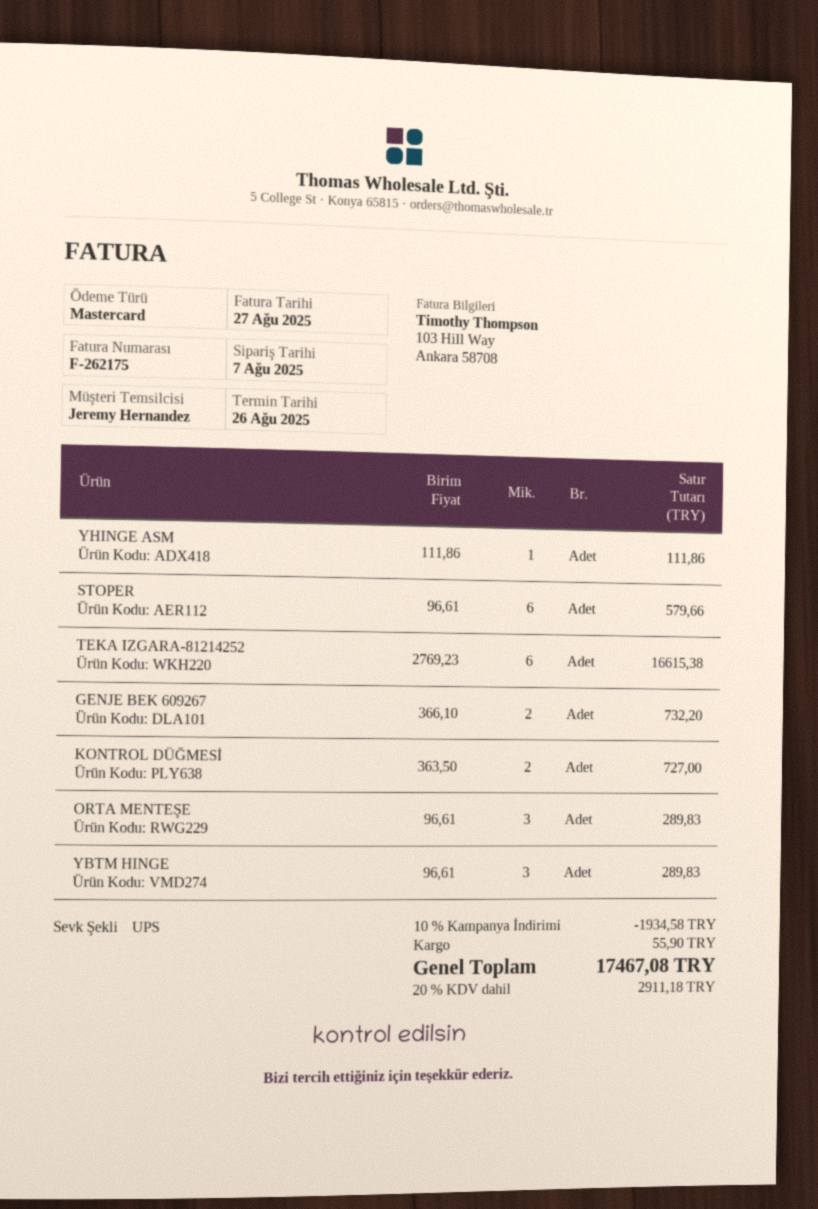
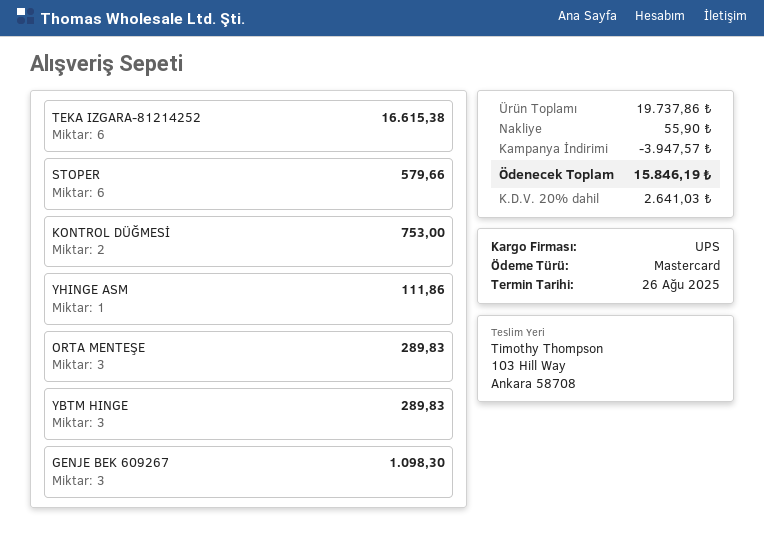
GENJE BEK 609267: 2 for 732.20 -> 3 for 1098.30
KONTROL DÜĞMESİ: 2 for 727.00 -> 2 for 753.00
discount: 1934.58 -> 3947.57
tax: 20% = 2911.18 -> 20% = 2641.03
total: 17467.08 -> 15846.19

